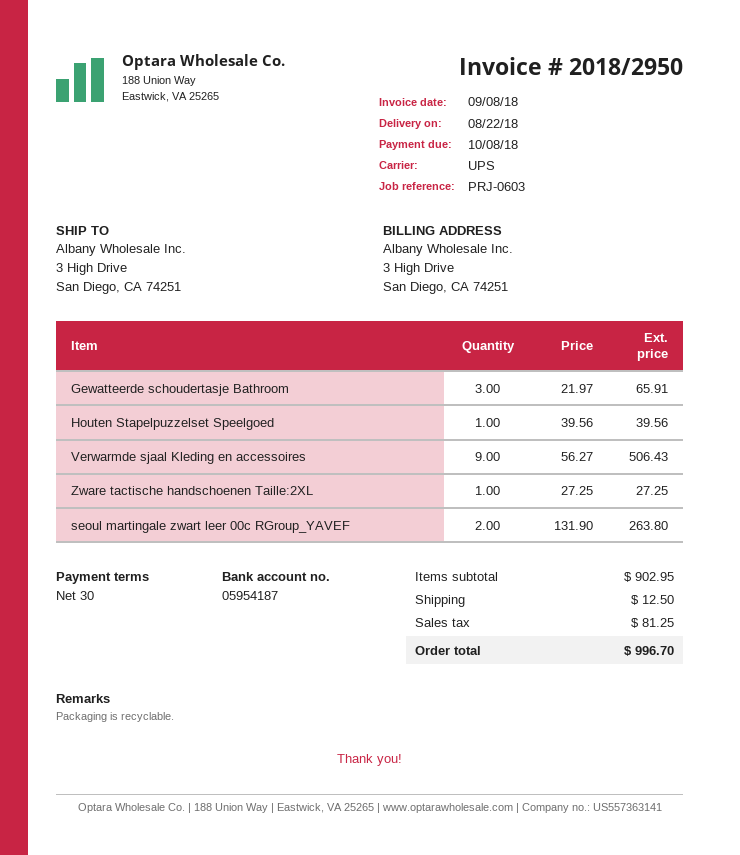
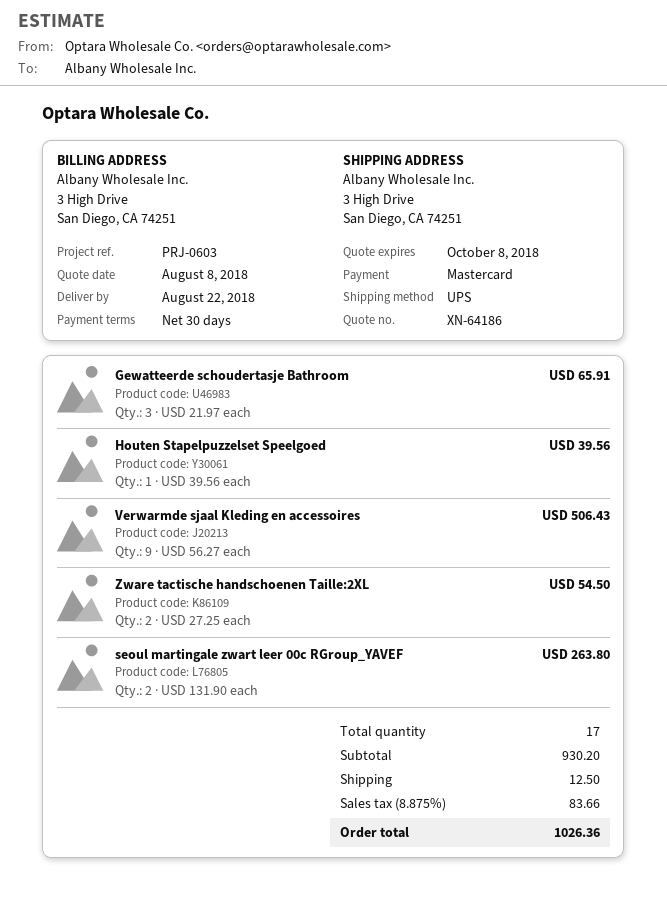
Zware tactische handschoenen Taille:2XL: 1 x 27.25 = 27.25 -> 2 x 27.25 = 54.50
subtotal: 902.95 -> 930.20
tax: 81.25 -> 83.66
total: 996.70 -> 1026.36

